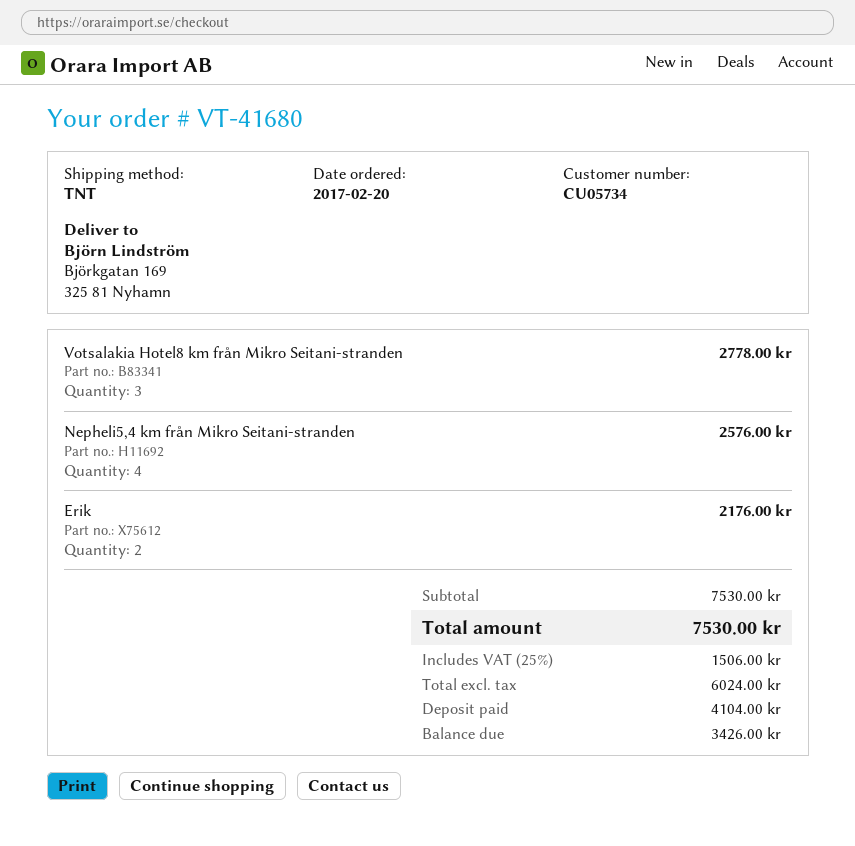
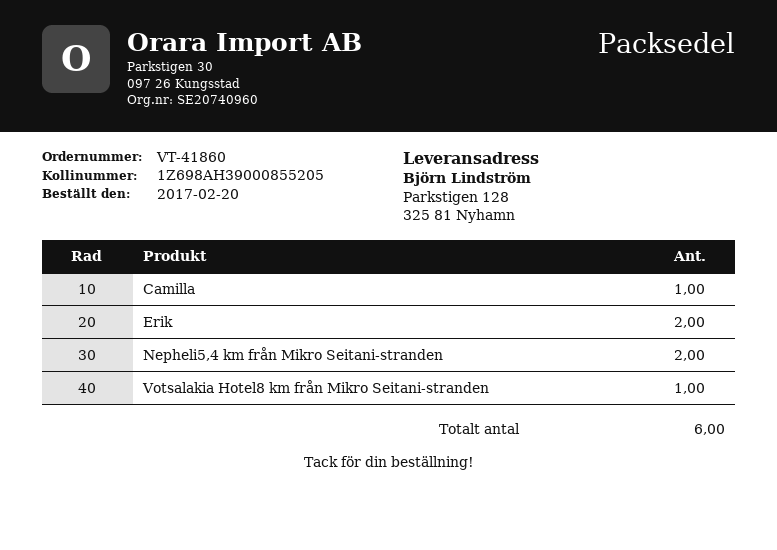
order number: VT-41680 -> VT-41860
ship to: Björkgatan 169, 325 81 Nyhamn -> Parkstigen 128, 325 81 Nyhamn
Votsalakia Hotel8 km från Mikro Seitani-stranden: 3 -> 1
Nepheli5,4 km från Mikro Seitani-stranden: 4 -> 2
Camilla: none -> 1

